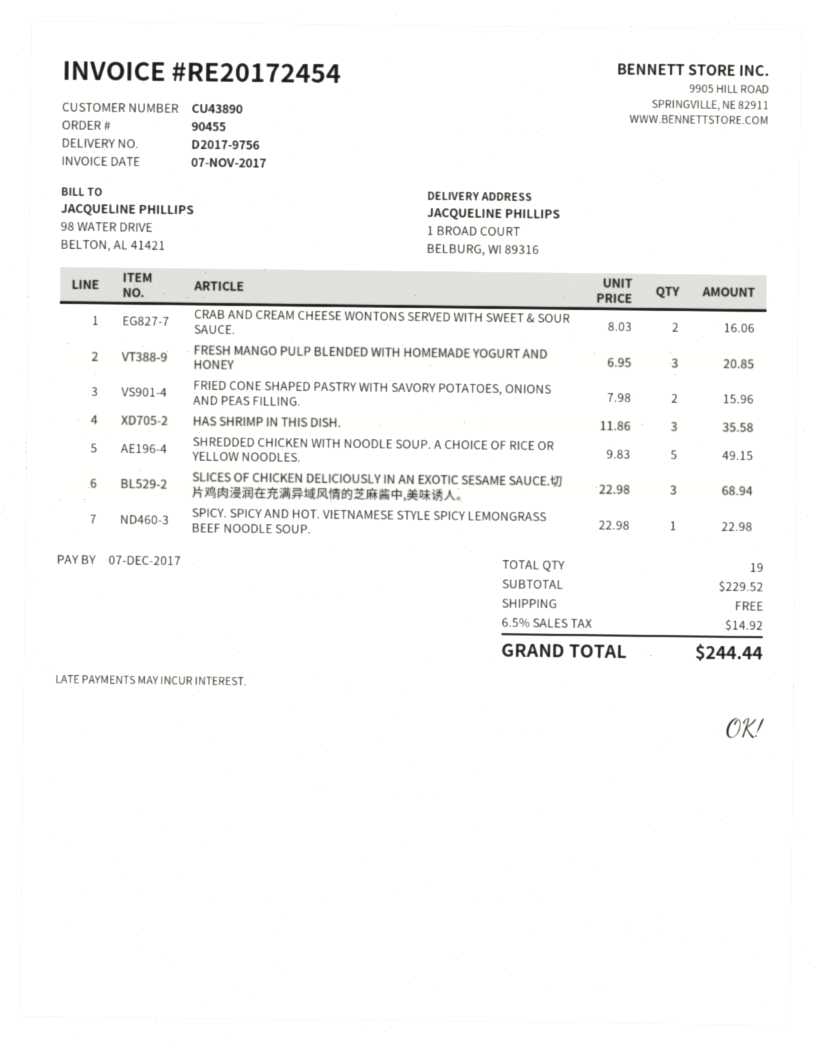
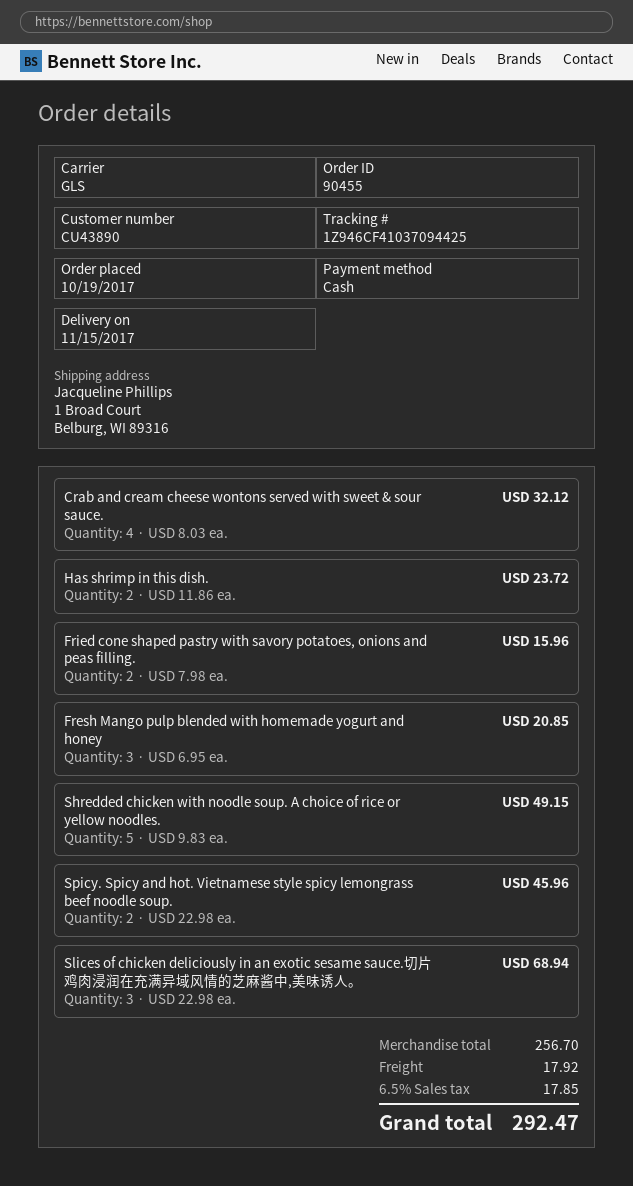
CRAB AND CREAM CHEESE WONTONS SERVED WITH SWEET & SOUR SAUCE.: 2 x 8.03 = 16.06 -> 4 x 8.03 = 32.12
HAS SHRIMP IN THIS DISH.: 3 x 11.86 = 35.58 -> 2 x 11.86 = 23.72
SPICY. SPICY AND HOT. VIETNAMESE STYLE SPICY LEMONGRASS BEEF NOODLE SOUP.: 1 x 22.98 = 22.98 -> 2 x 22.98 = 45.96
subtotal: 229.52 -> 256.70
shipping: 0.00 -> 17.92
tax: 6.5% = 14.92 -> 6.5% = 17.85
total: 244.44 -> 292.47

